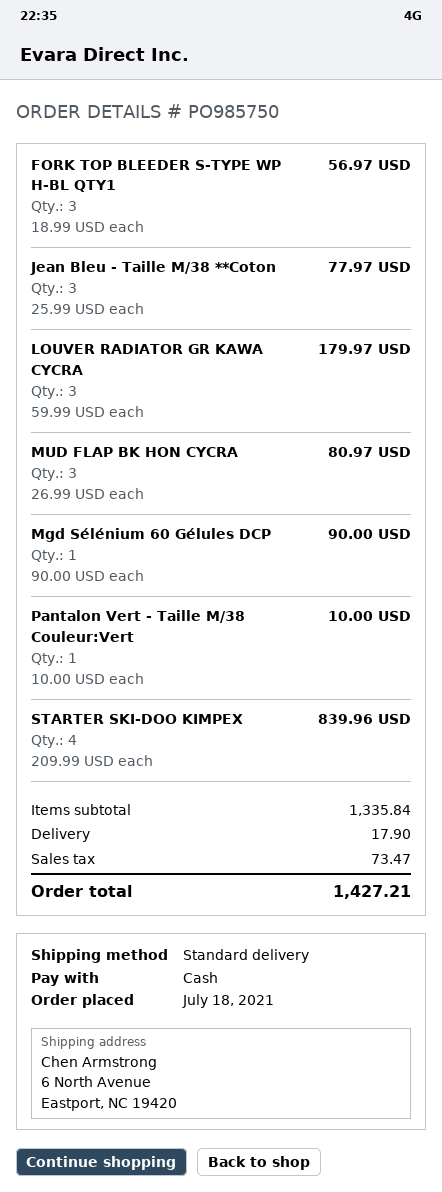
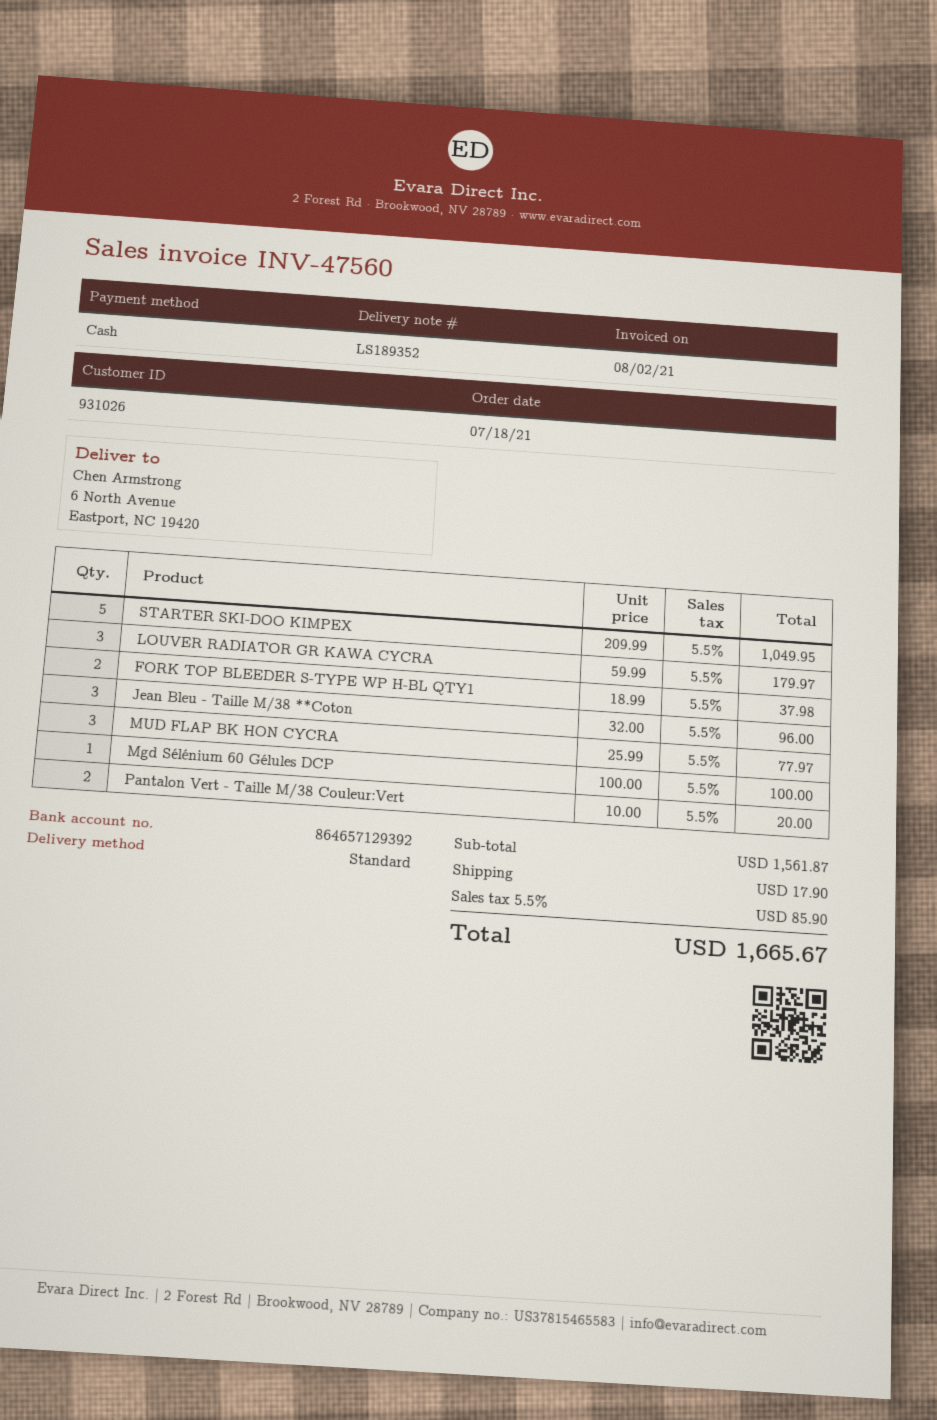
FORK TOP BLEEDER S-TYPE WP H-BL QTY1: 3 x 18.99 = 56.97 -> 2 x 18.99 = 37.98
Jean Bleu - Taille M/38 **Coton: 3 x 25.99 = 77.97 -> 3 x 32.00 = 96.00
MUD FLAP BK HON CYCRA: 3 x 26.99 = 80.97 -> 3 x 25.99 = 77.97
Mgd Sélénium 60 Gélules DCP: 1 x 90.00 = 90.00 -> 1 x 100.00 = 100.00
Pantalon Vert - Taille M/38 Couleur:Vert: 1 x 10.00 = 10.00 -> 2 x 10.00 = 20.00
STARTER SKI-DOO KIMPEX: 4 x 209.99 = 839.96 -> 5 x 209.99 = 1049.95
subtotal: 1335.84 -> 1561.87
tax: 73.47 -> 85.90
total: 1427.21 -> 1665.67

